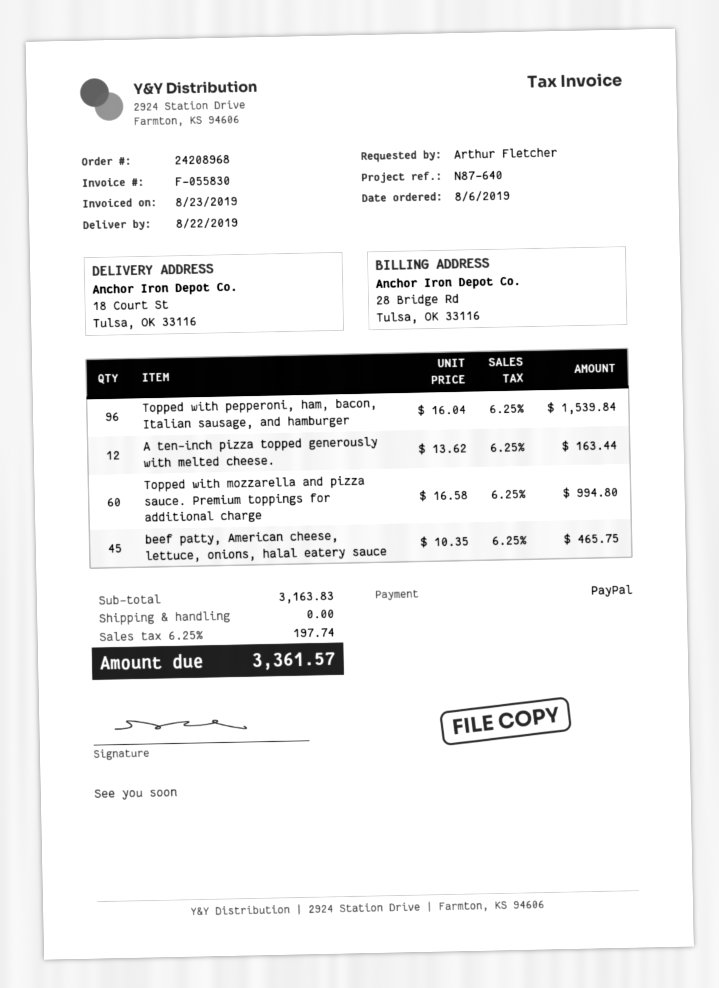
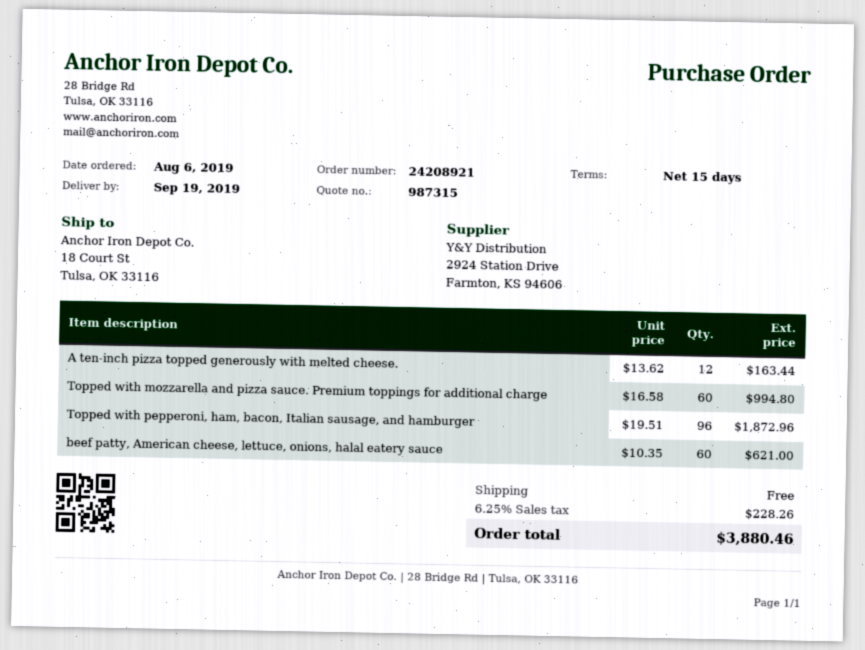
order number: 24208968 -> 24208921
delivery date: 2019-08-22 -> 2019-09-19
Topped with pepperoni, ham, bacon, Italian sausage, and hamburger: 96 x 16.04 = 1539.84 -> 96 x 19.51 = 1872.96
beef patty, American cheese, lettuce, onions, halal eatery sauce: 45 x 10.35 = 465.75 -> 60 x 10.35 = 621.00
tax: 6.25% = 197.74 -> 6.25% = 228.26
total: 3361.57 -> 3880.46

